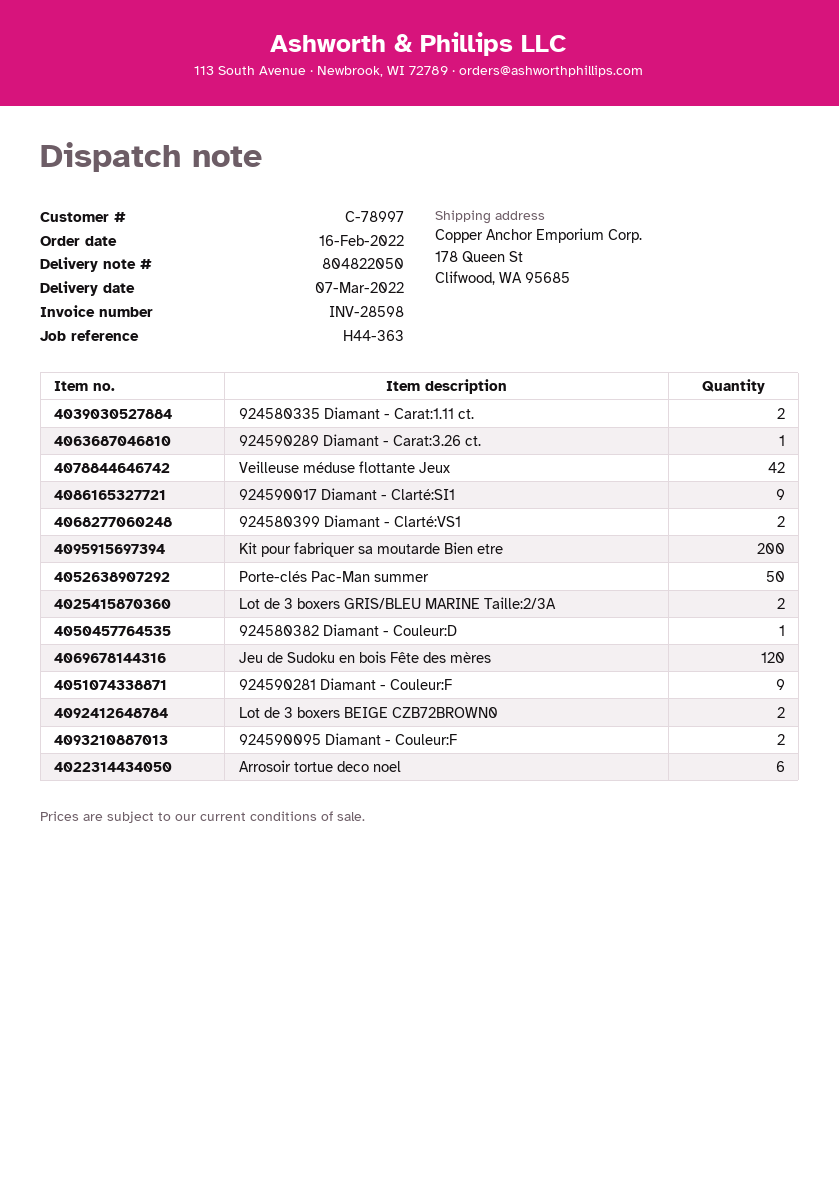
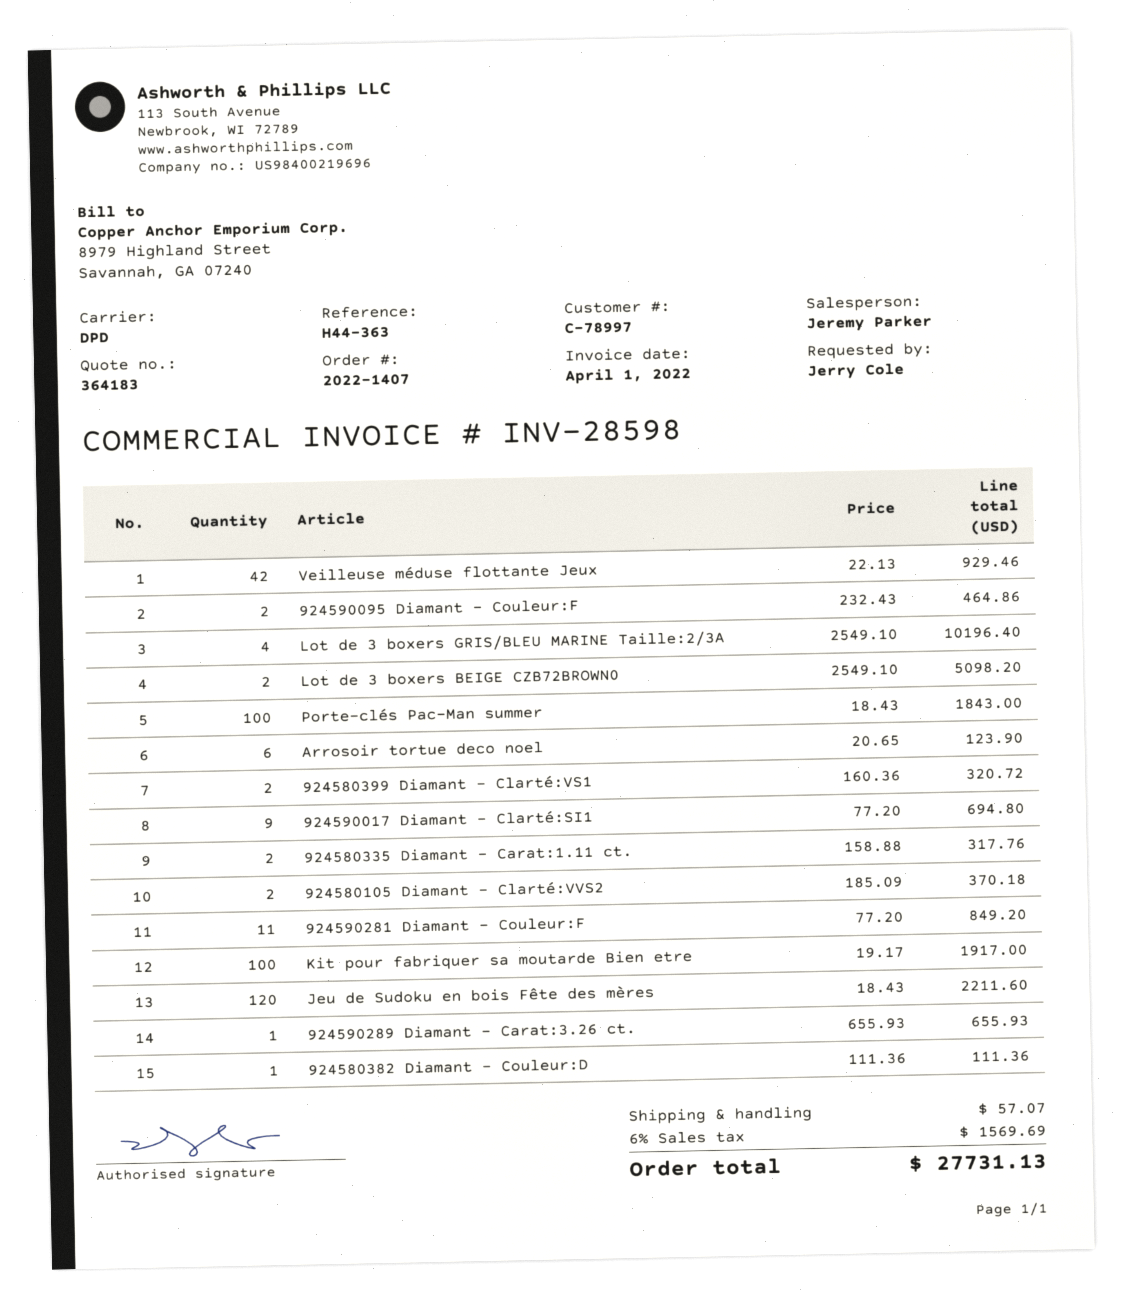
Kit pour fabriquer sa moutarde Bien etre: 200 -> 100
Porte-clés Pac-Man summer: 50 -> 100
Lot de 3 boxers GRIS/BLEU MARINE Taille:2/3A: 2 -> 4
924590281 Diamant - Couleur:F: 9 -> 11
924580105 Diamant - Clarté:VVS2: none -> 2

